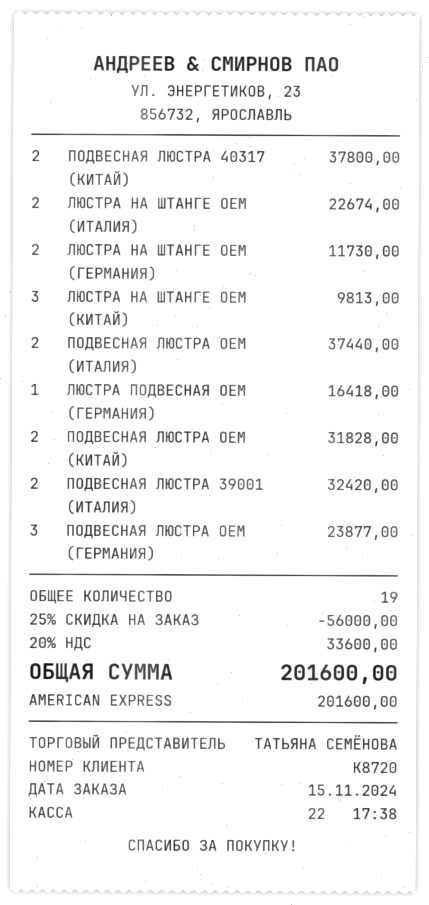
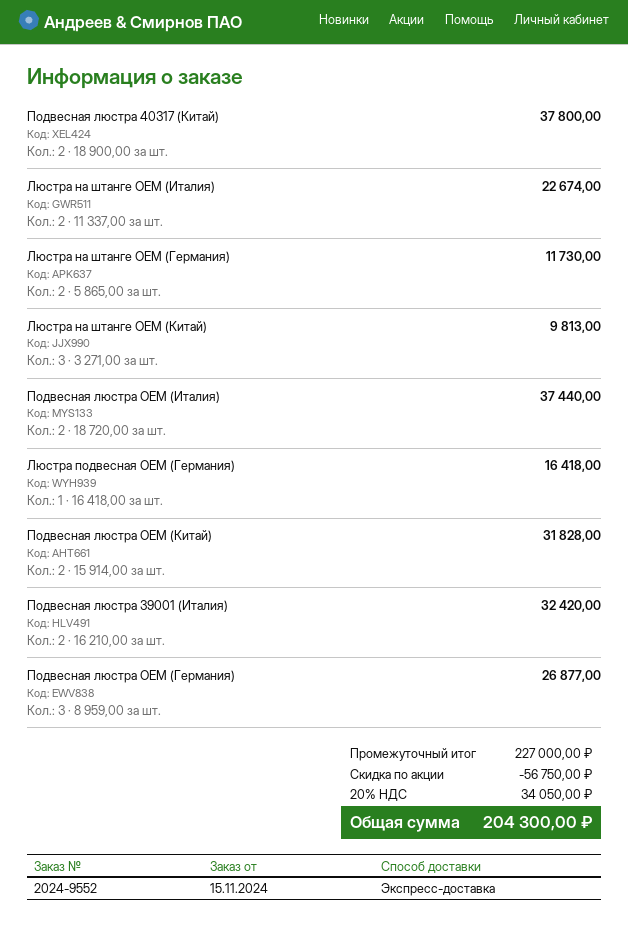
ПОДВЕСНАЯ ЛЮСТРА OEM (ГЕРМАНИЯ): 3 for 23877.00 -> 3 for 26877.00
discount: 56000.00 -> 56750.00
tax: 20% = 33600.00 -> 20% = 34050.00
total: 201600.00 -> 204300.00

